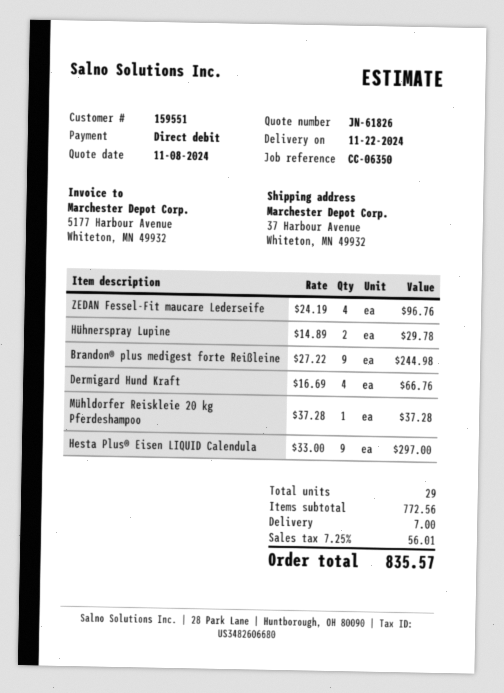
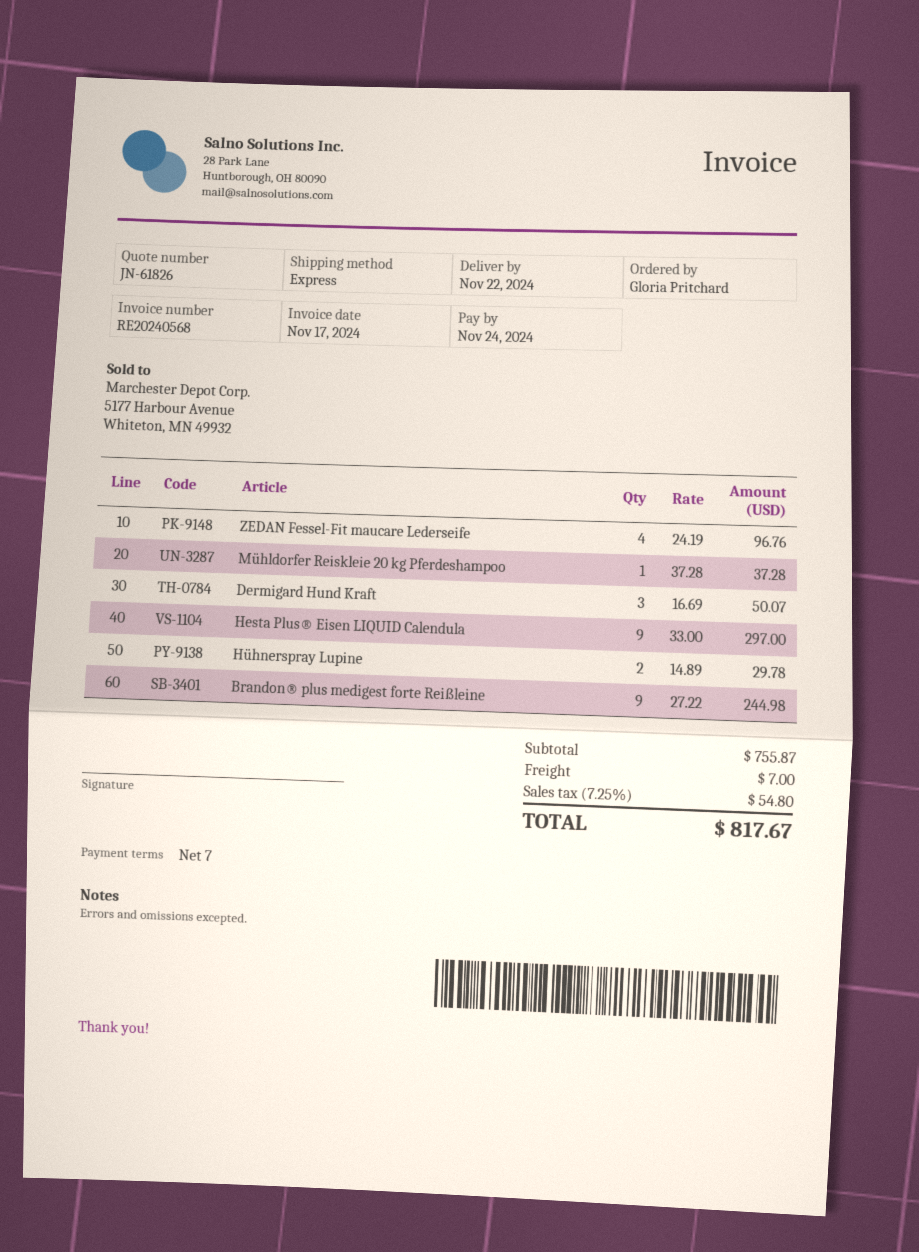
Dermigard Hund Kraft: 4 x 16.69 = 66.76 -> 3 x 16.69 = 50.07
subtotal: 772.56 -> 755.87
tax: 7.25% = 56.01 -> 7.25% = 54.80
total: 835.57 -> 817.67

